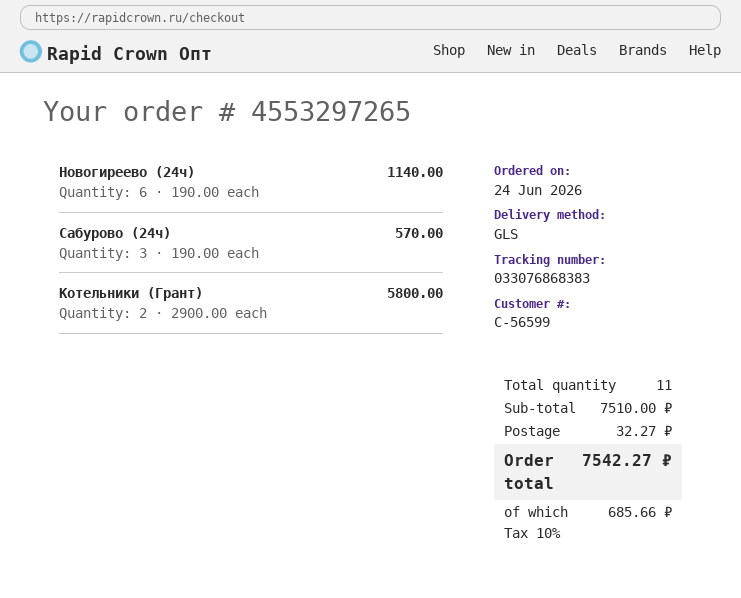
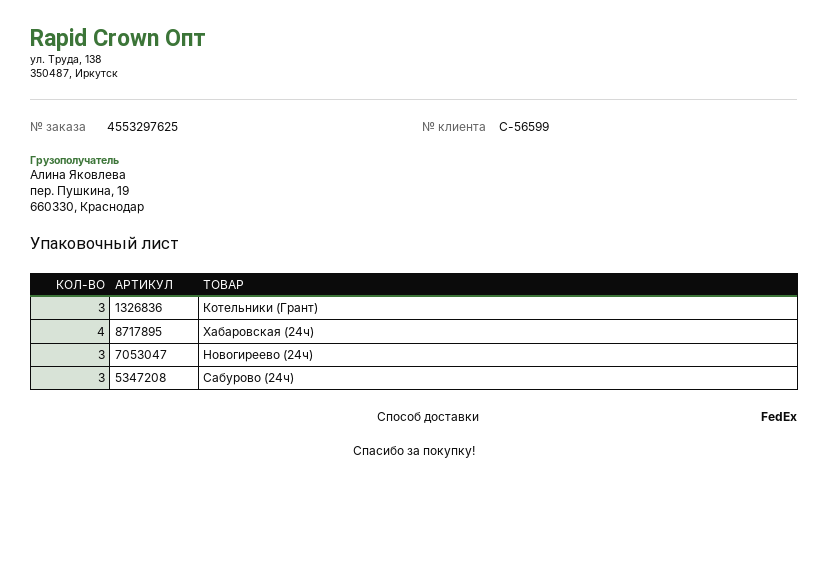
order number: 4553297265 -> 4553297625
shipping method: GLS -> FedEx
Новогиреево (24ч): 6 -> 3
Котельники (Грант): 2 -> 3
Хабаровская (24ч): none -> 4

